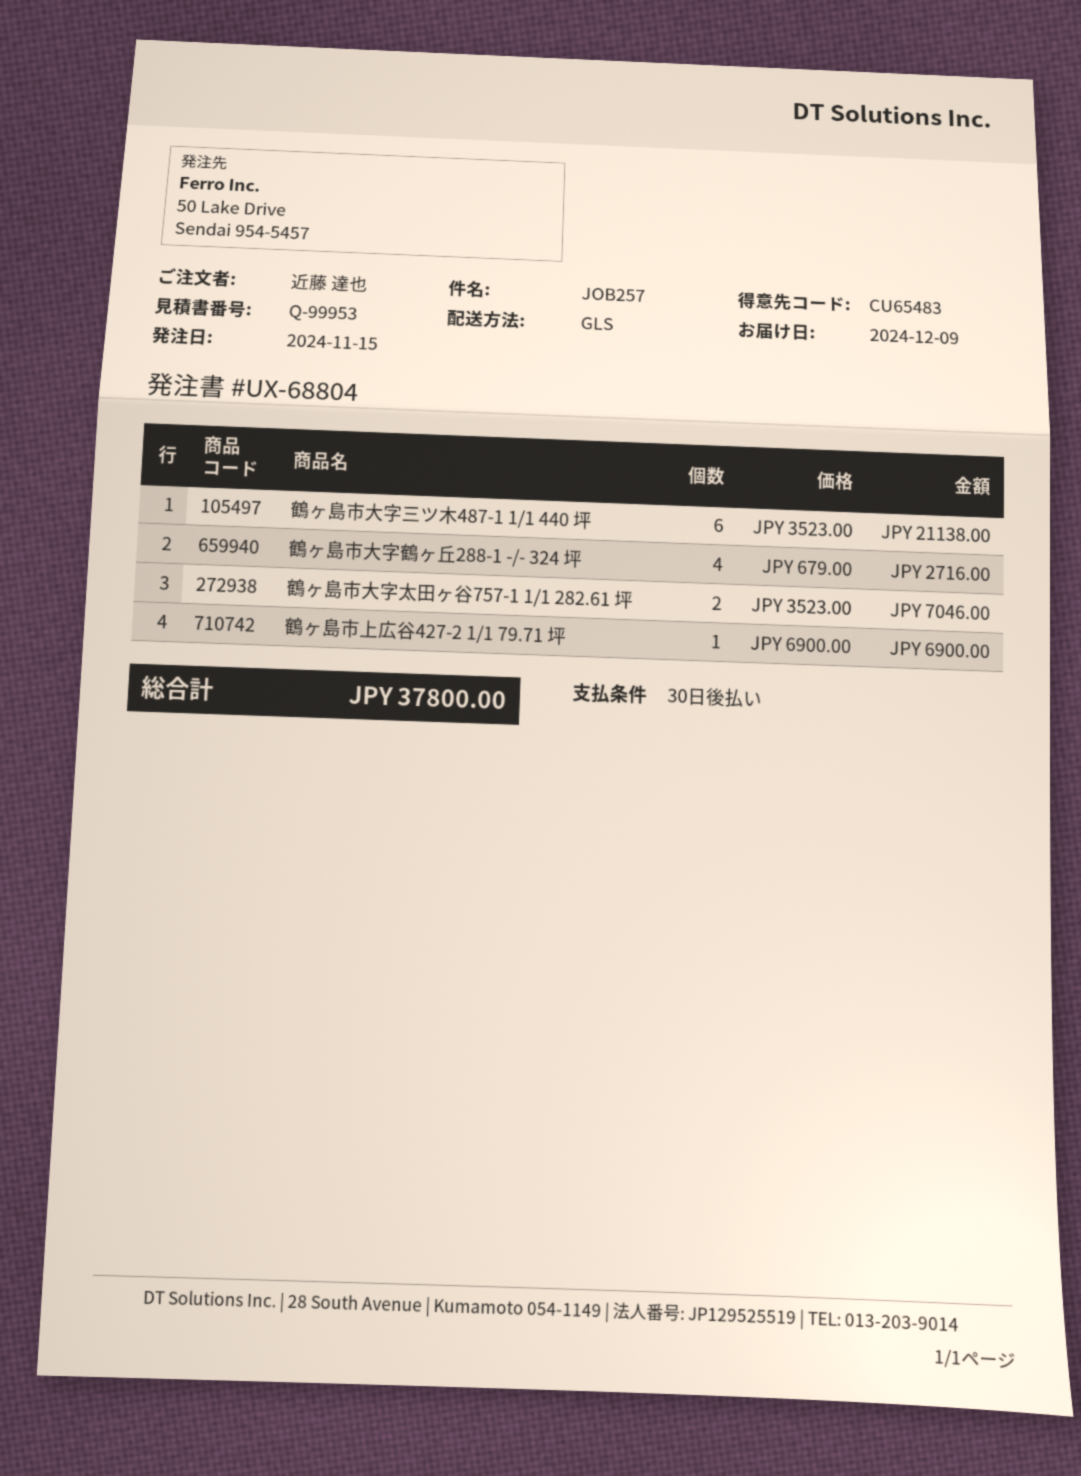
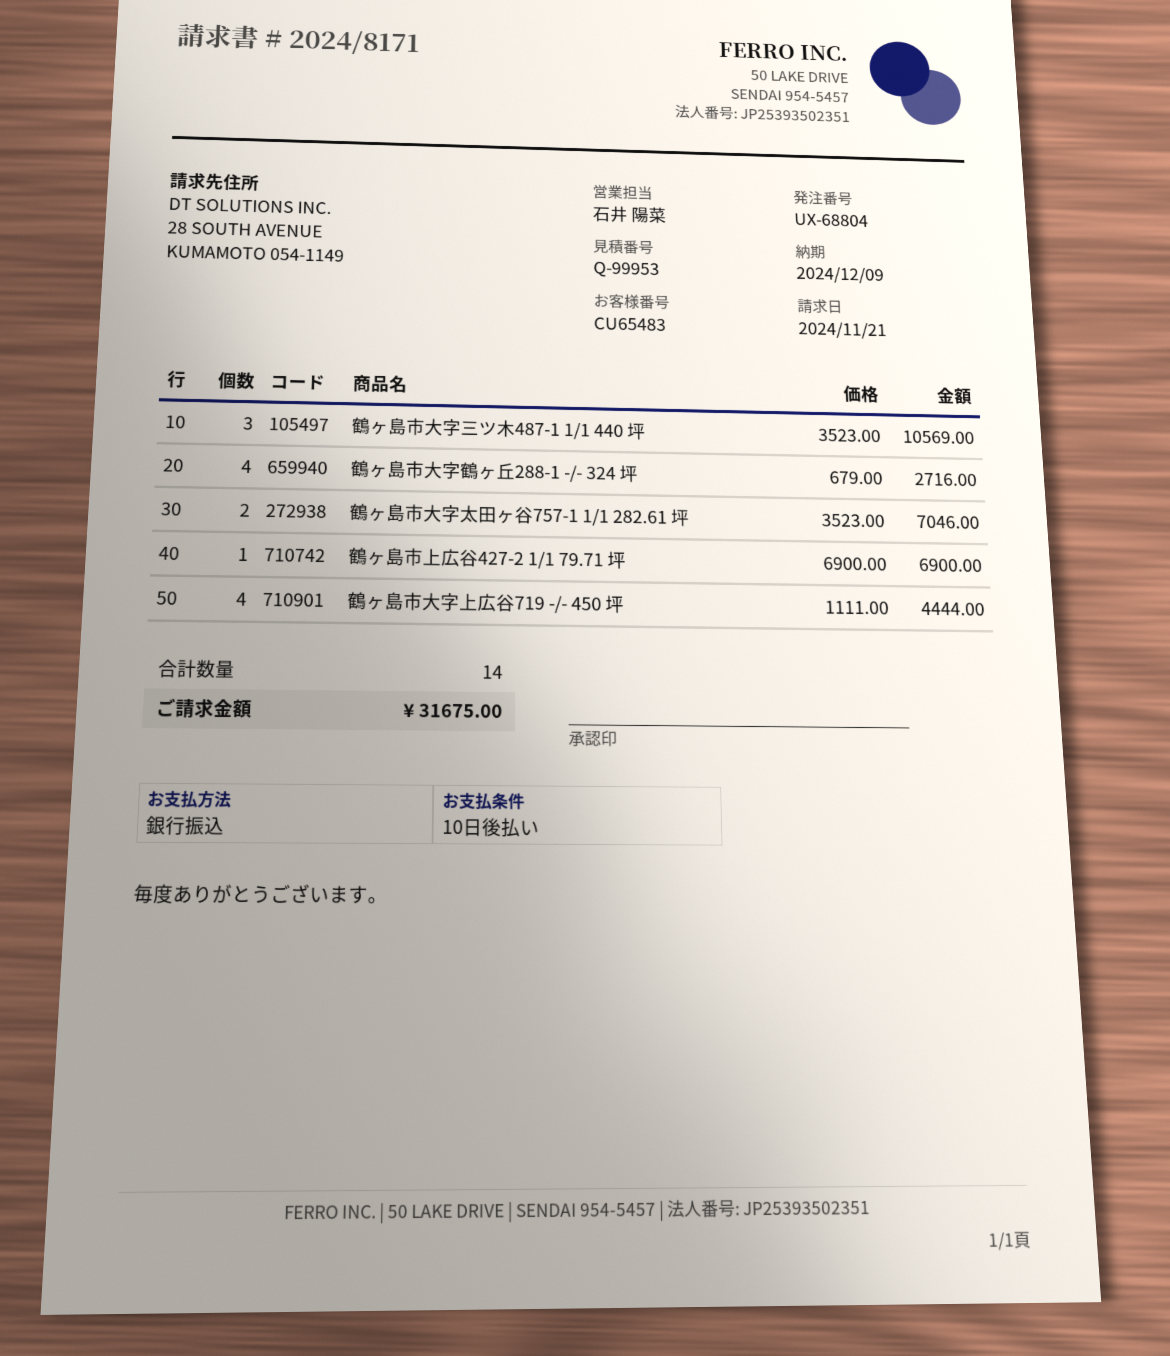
payment terms: 30 days -> 10 days
鶴ヶ島市大字三ツ木487-1 1/1 440 坪: 6 x 3523.00 = 21138.00 -> 3 x 3523.00 = 10569.00
鶴ヶ島市大字上広谷719 -/- 450 坪: none -> 4 x 1111.00 = 4444.00
total: 37800.00 -> 31675.00

